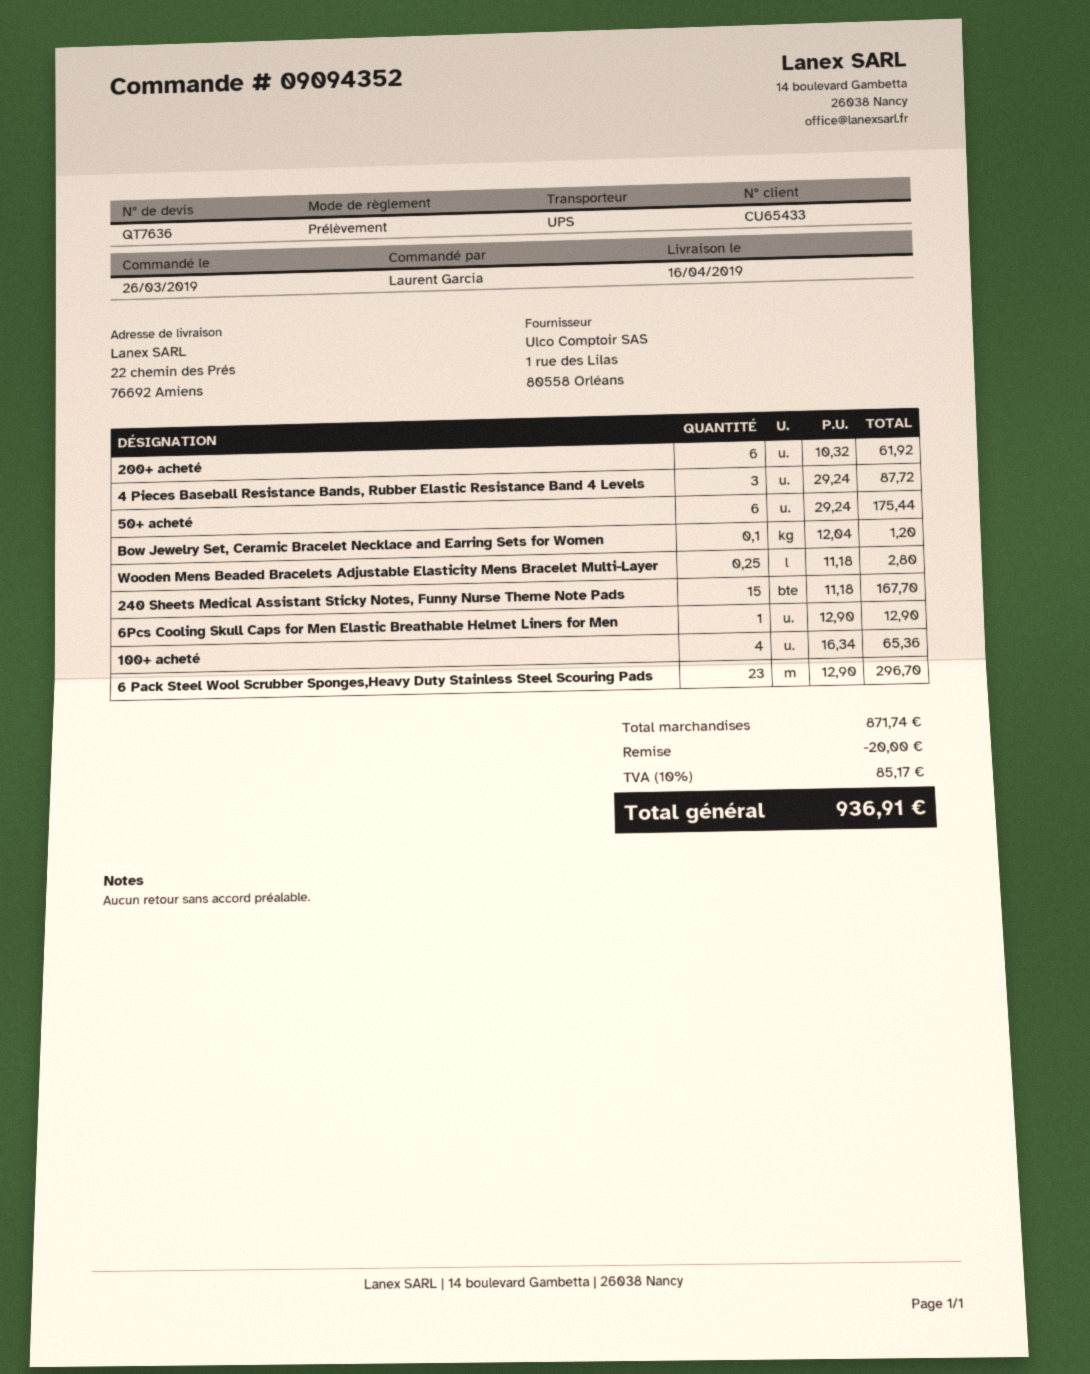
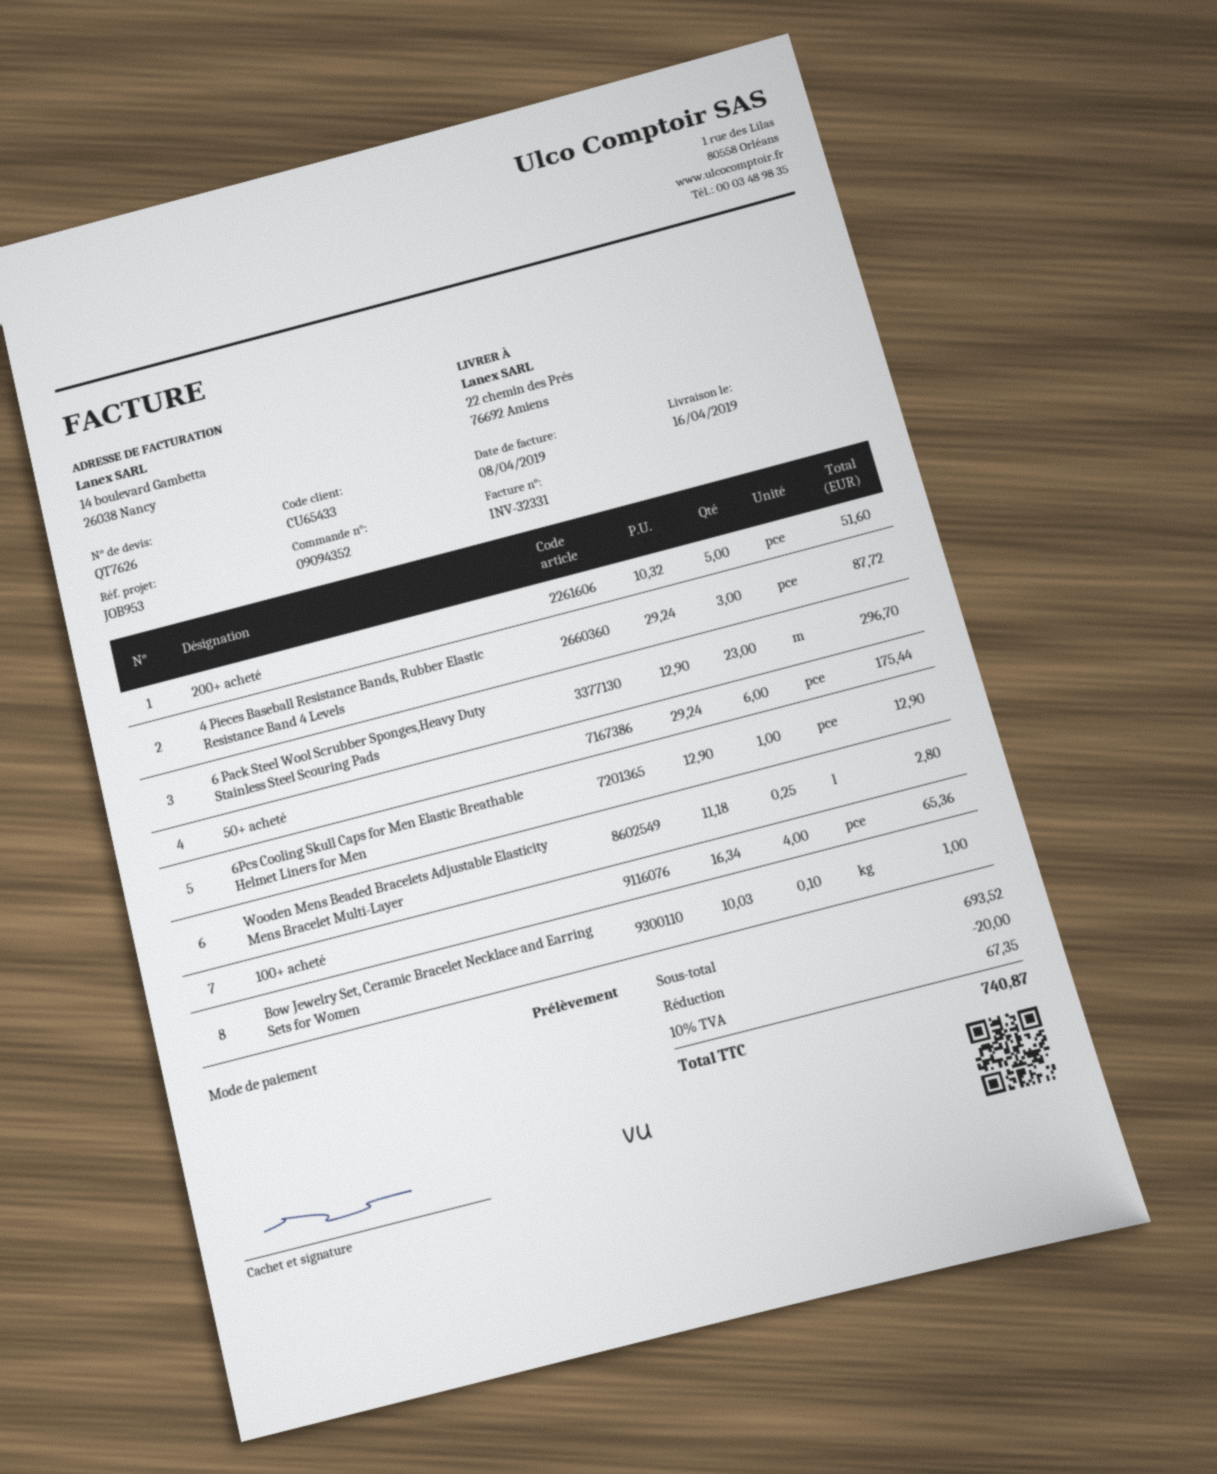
quote number: QT7636 -> QT7626
200+ acheté: 6 x 10.32 = 61.92 -> 5 x 10.32 = 51.60
Bow Jewelry Set, Ceramic Bracelet Necklace and Earring Sets for Women: 0.1 x 12.04 = 1.20 -> 0.1 x 10.03 = 1.00
240 Sheets Medical Assistant Sticky Notes, Funny Nurse Theme Note Pads: 15 x 11.18 = 167.70 -> none
subtotal: 871.74 -> 693.52
tax: 10% = 85.17 -> 10% = 67.35
total: 936.91 -> 740.87

